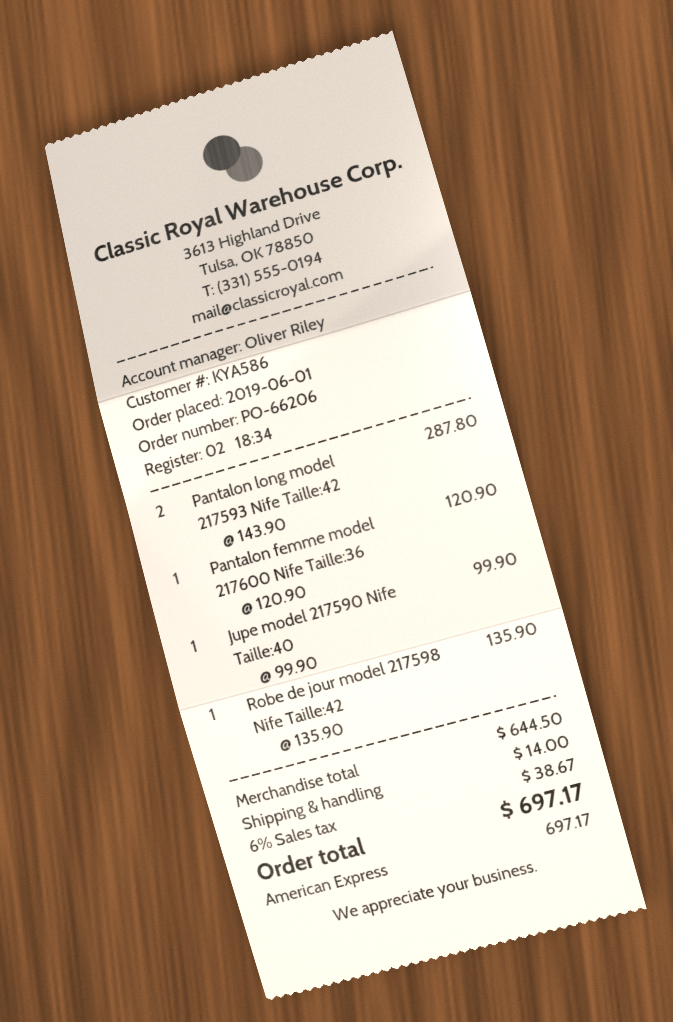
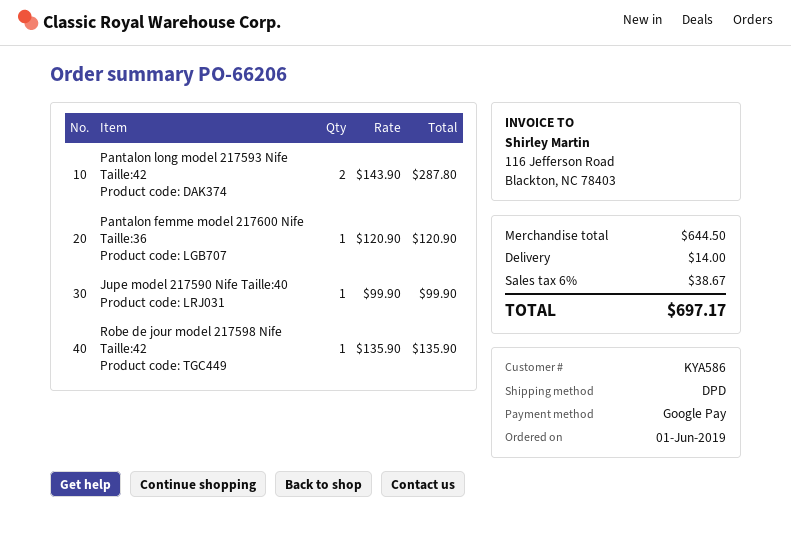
payment method: American Express -> Google Pay

